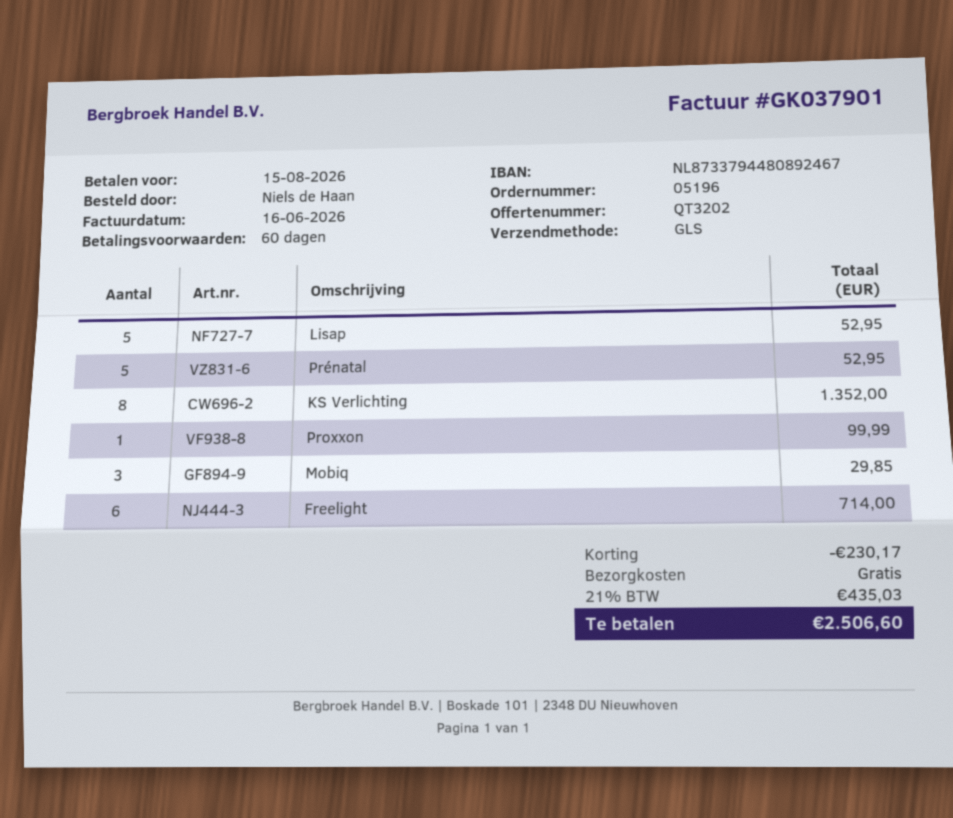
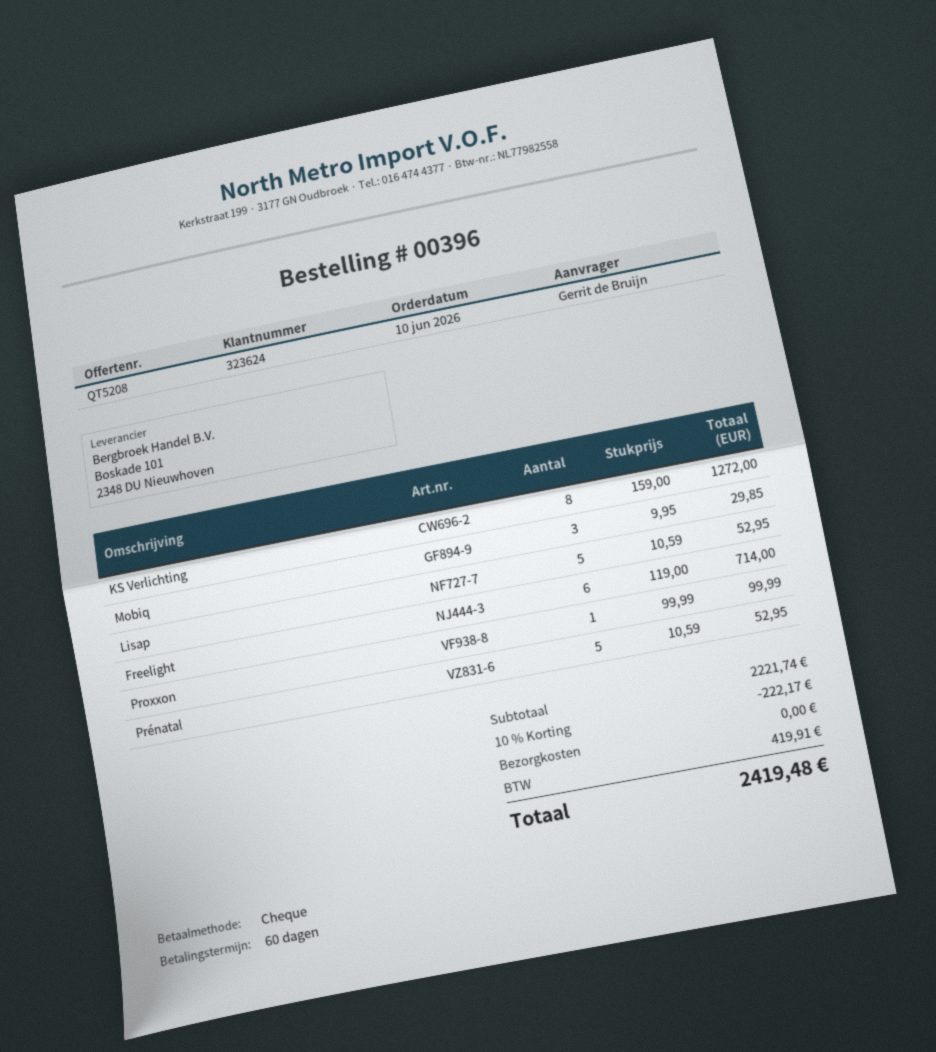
quote number: QT3202 -> QT5208
order number: 05196 -> 00396
ordered by: Niels de Haan -> Gerrit de Bruijn
KS Verlichting: 8 for 1352.00 -> 8 for 1272.00
discount: 230.17 -> 222.17
tax: 435.03 -> 419.91
total: 2506.60 -> 2419.48

